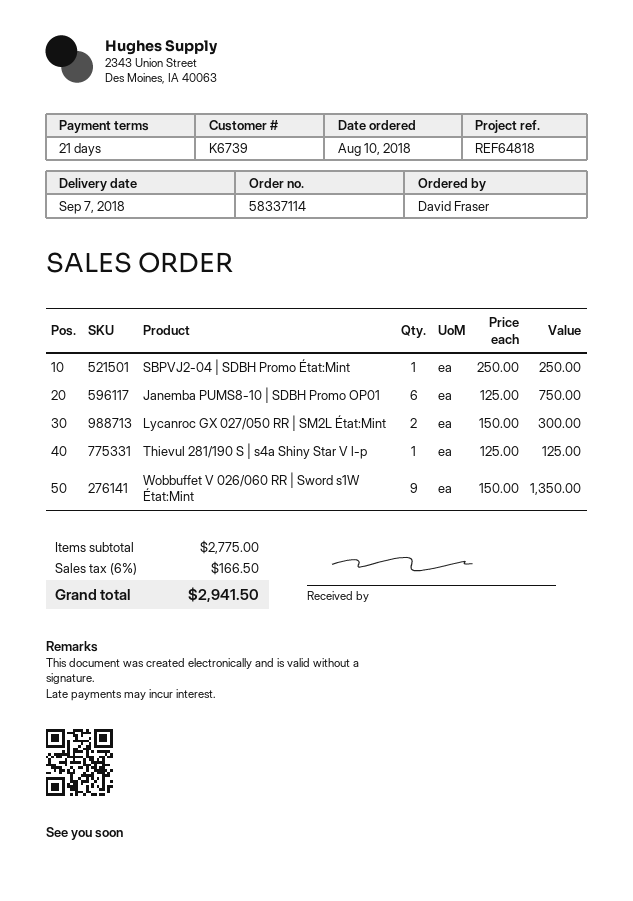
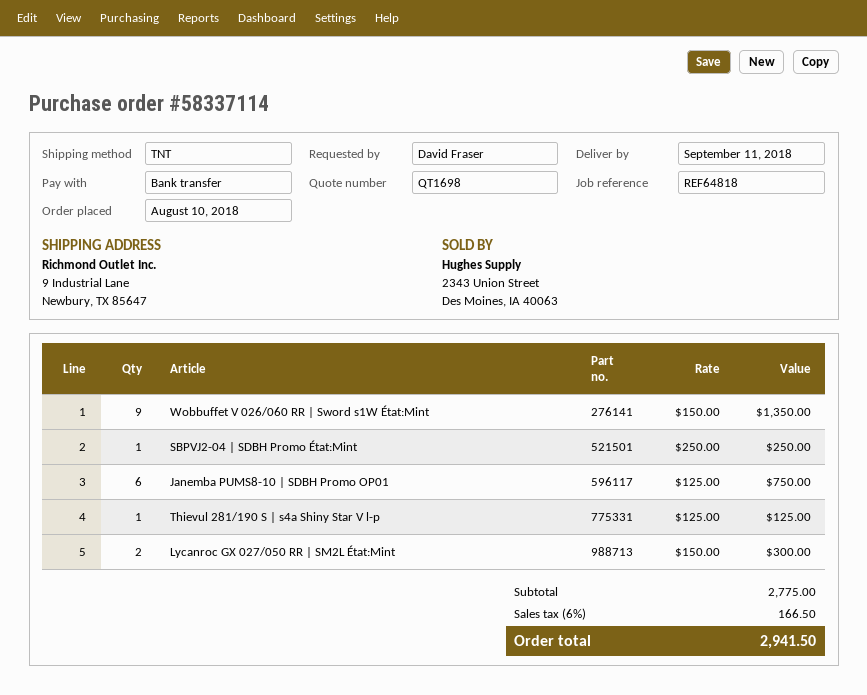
delivery date: 2018-09-07 -> 2018-09-11

